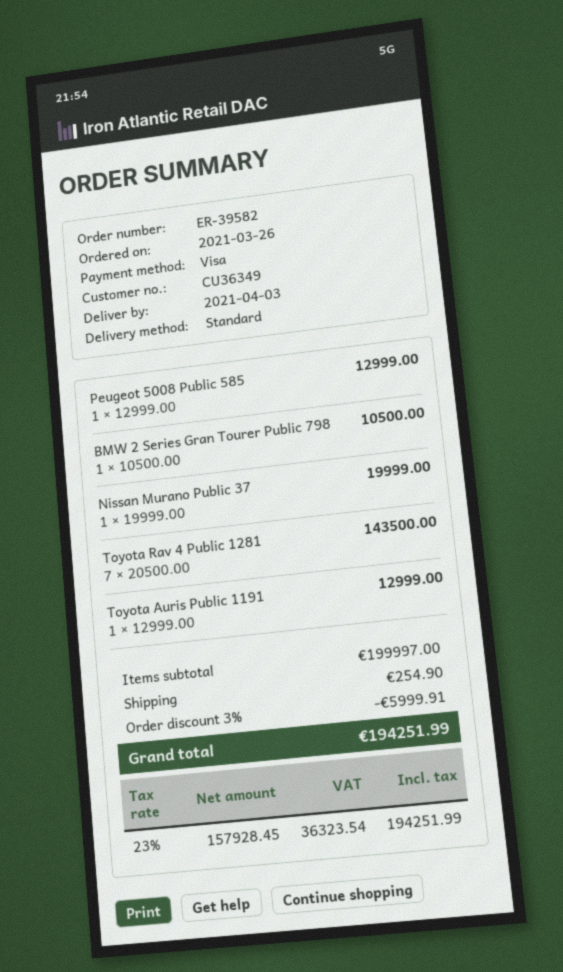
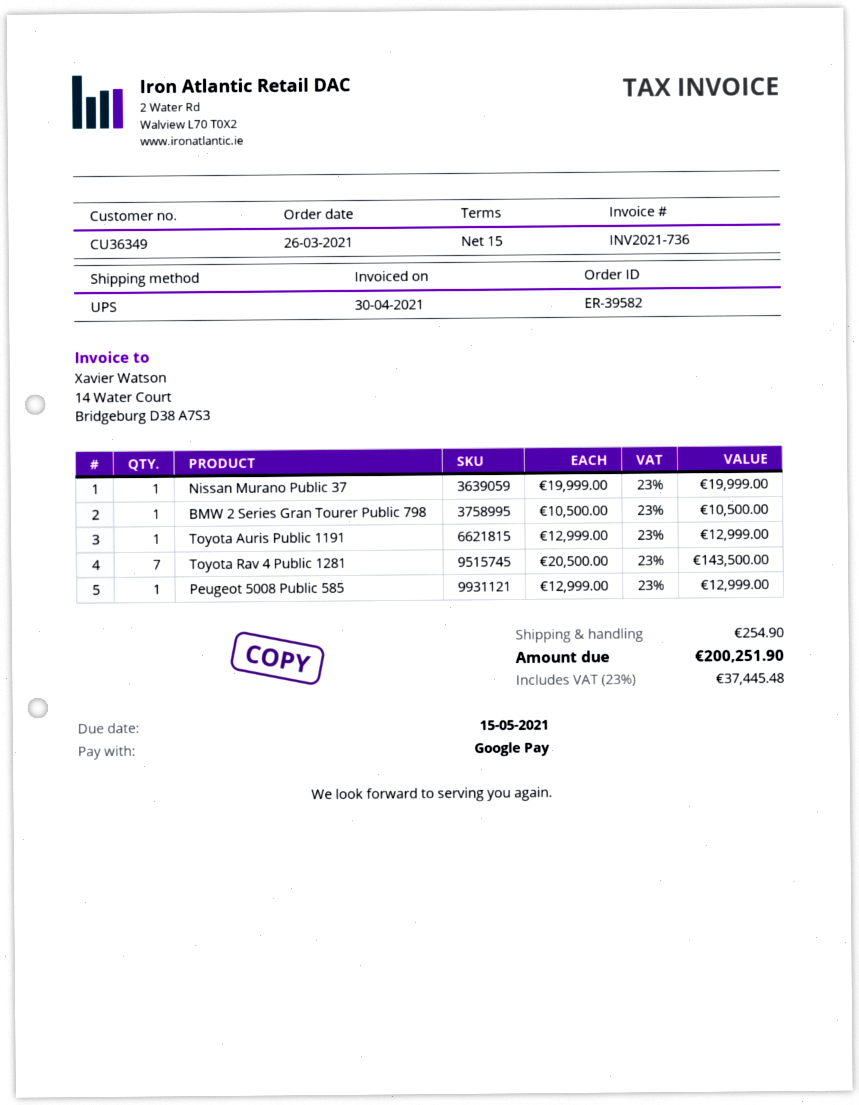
payment method: Visa -> Google Pay
shipping method: standard -> UPS
discount: 3% = 5999.91 -> none
tax: 23% = 36323.54 -> 23% = 37445.48
total: 194251.99 -> 200251.90

